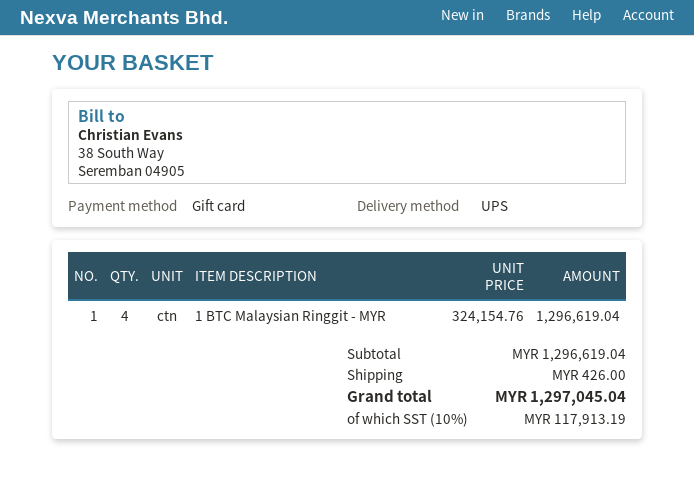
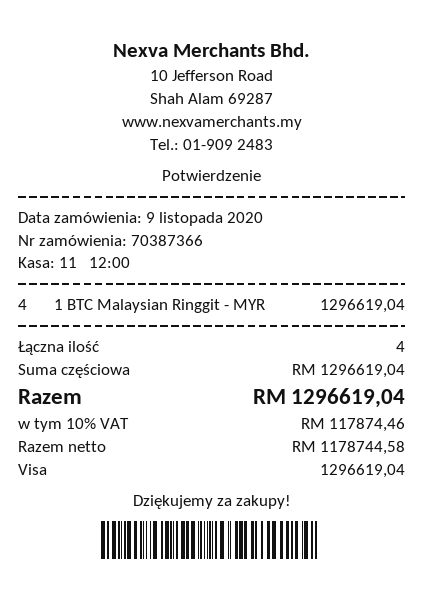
payment method: gift card -> Visa
shipping: 426.00 -> none
tax: 10% = 117913.19 -> 10% = 117874.46
total: 1297045.04 -> 1296619.04

